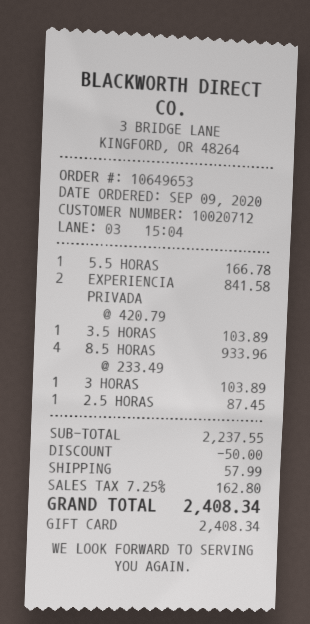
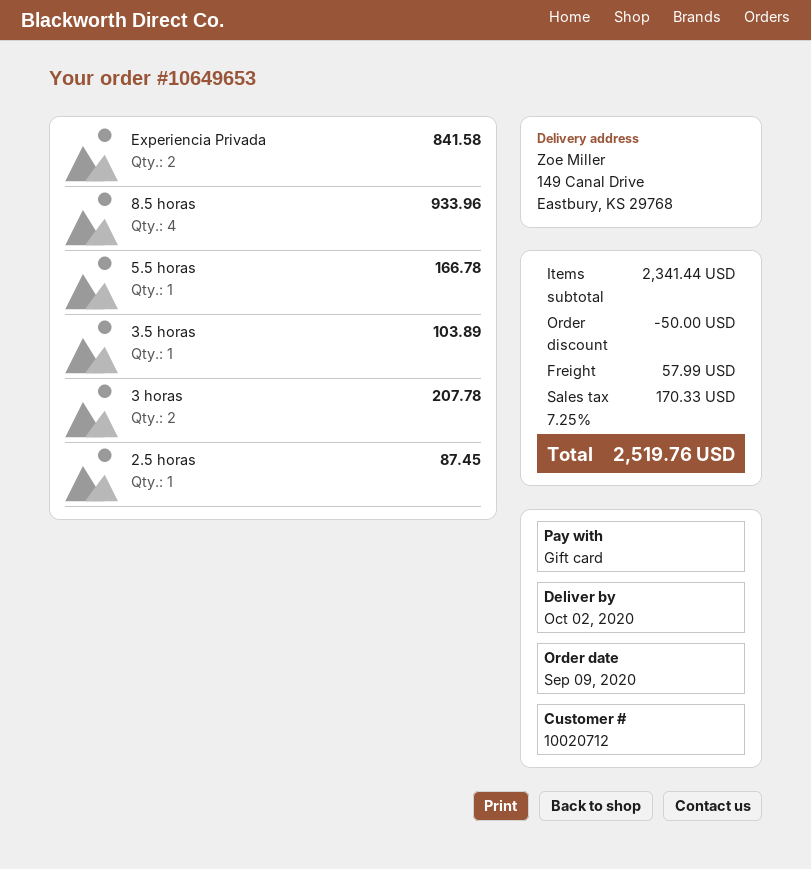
3 HORAS: 1 for 103.89 -> 2 for 207.78
subtotal: 2237.55 -> 2341.44
tax: 7.25% = 162.80 -> 7.25% = 170.33
total: 2408.34 -> 2519.76

